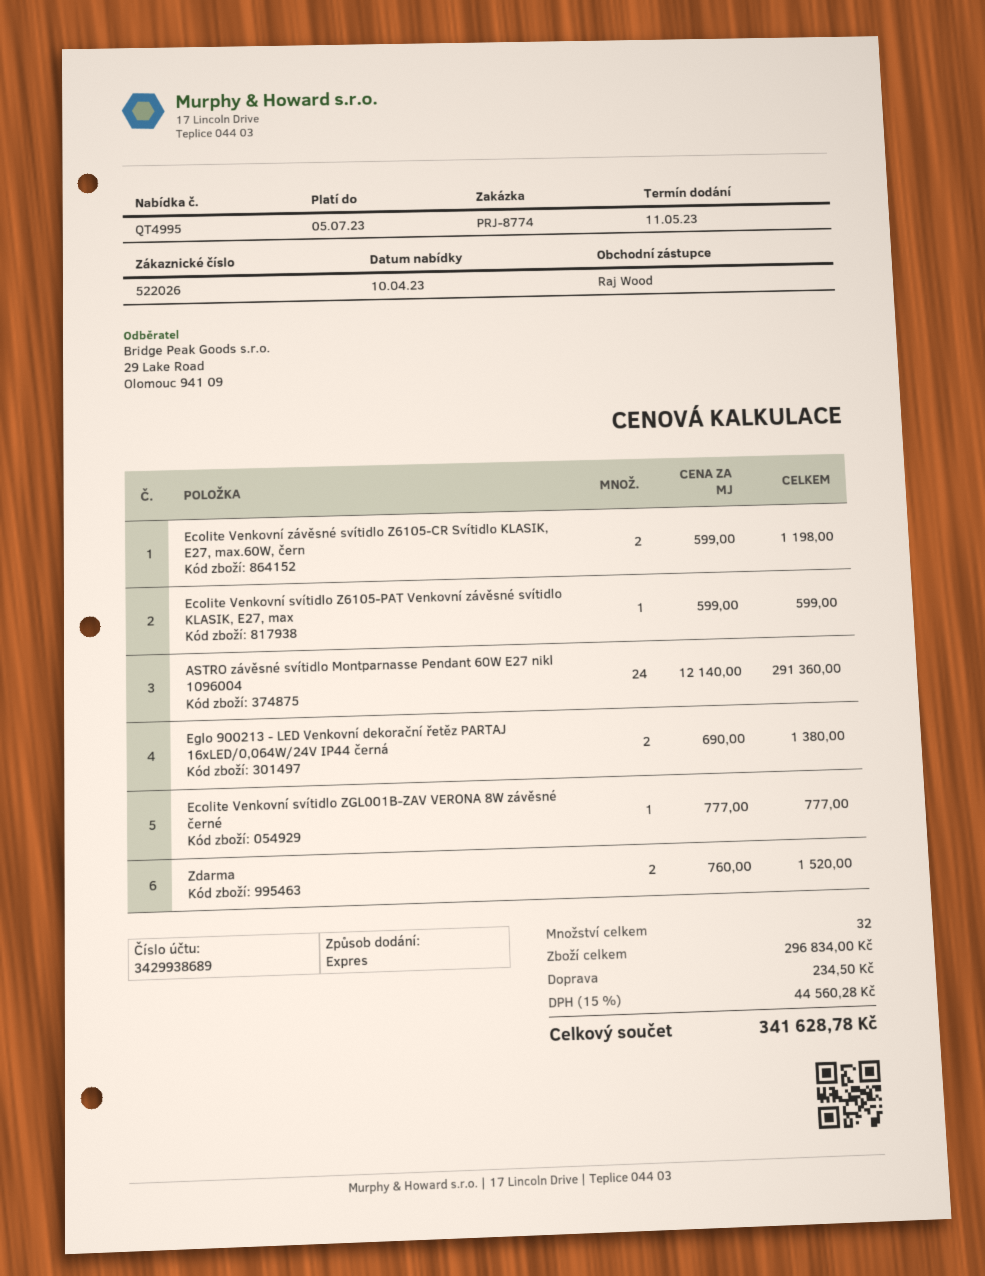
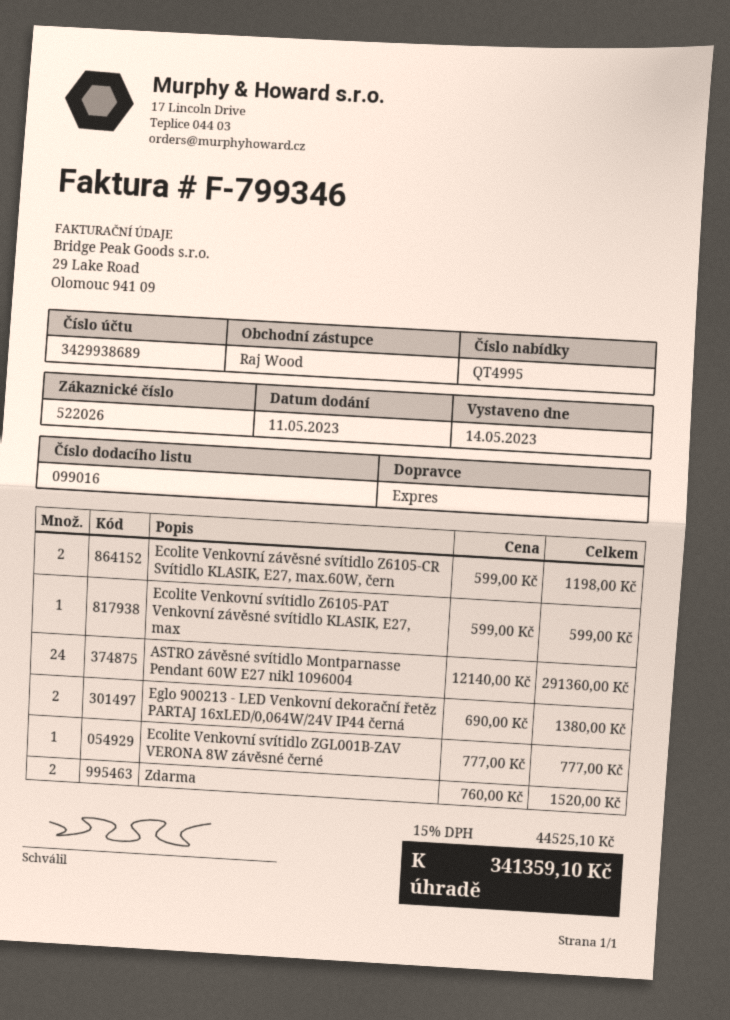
shipping: 234.50 -> none
tax: 15% = 44560.28 -> 15% = 44525.10
total: 341628.78 -> 341359.10

